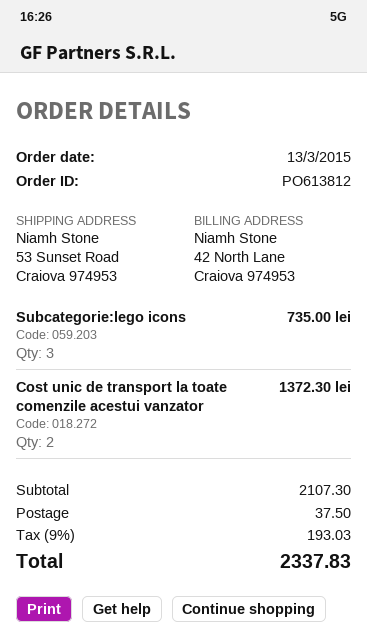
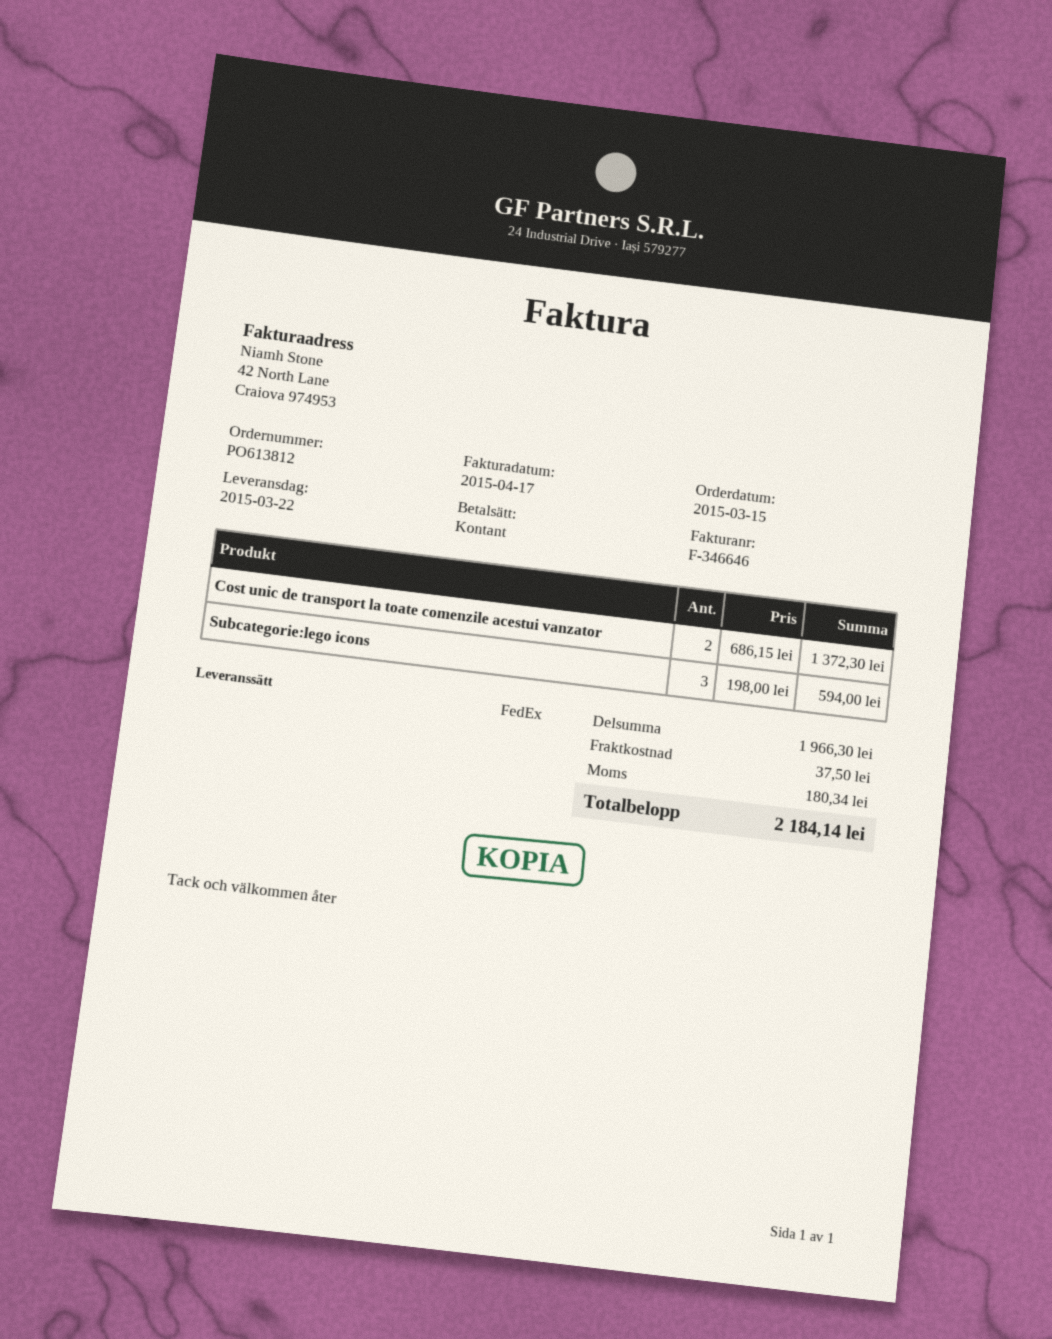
order date: 2015-03-13 -> 2015-03-15
Subcategorie:lego icons: 3 for 735.00 -> 3 for 594.00
subtotal: 2107.30 -> 1966.30
tax: 193.03 -> 180.34
total: 2337.83 -> 2184.14

